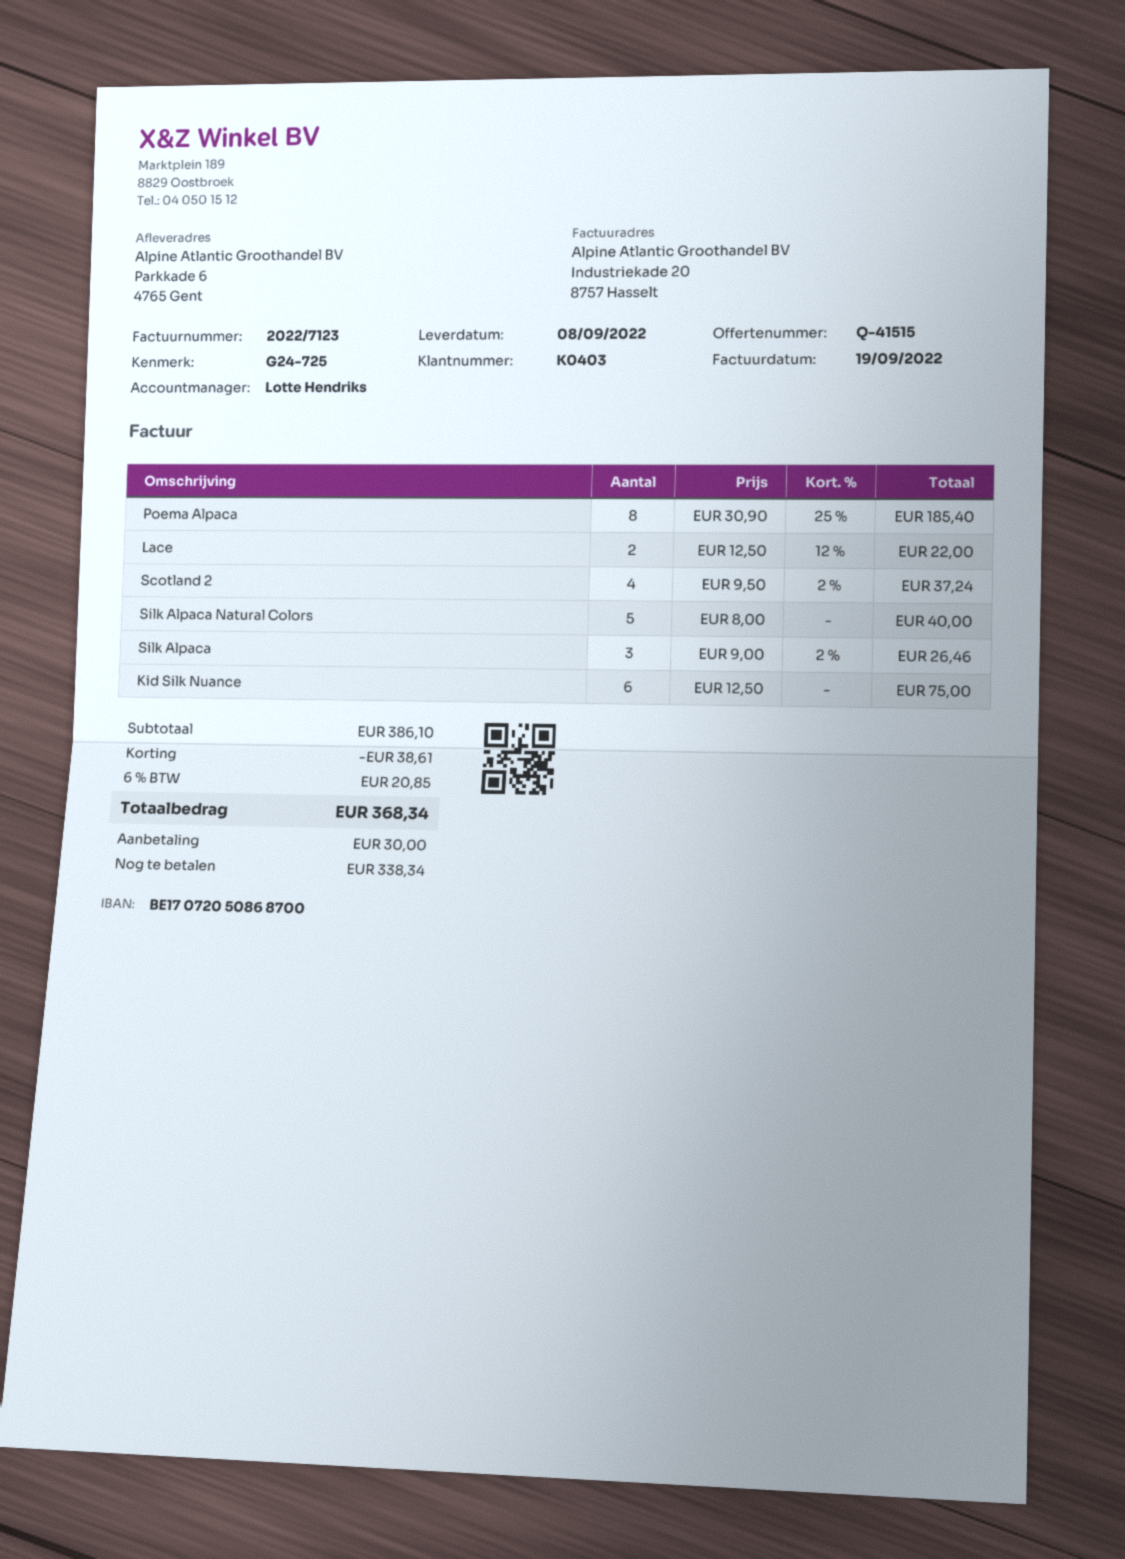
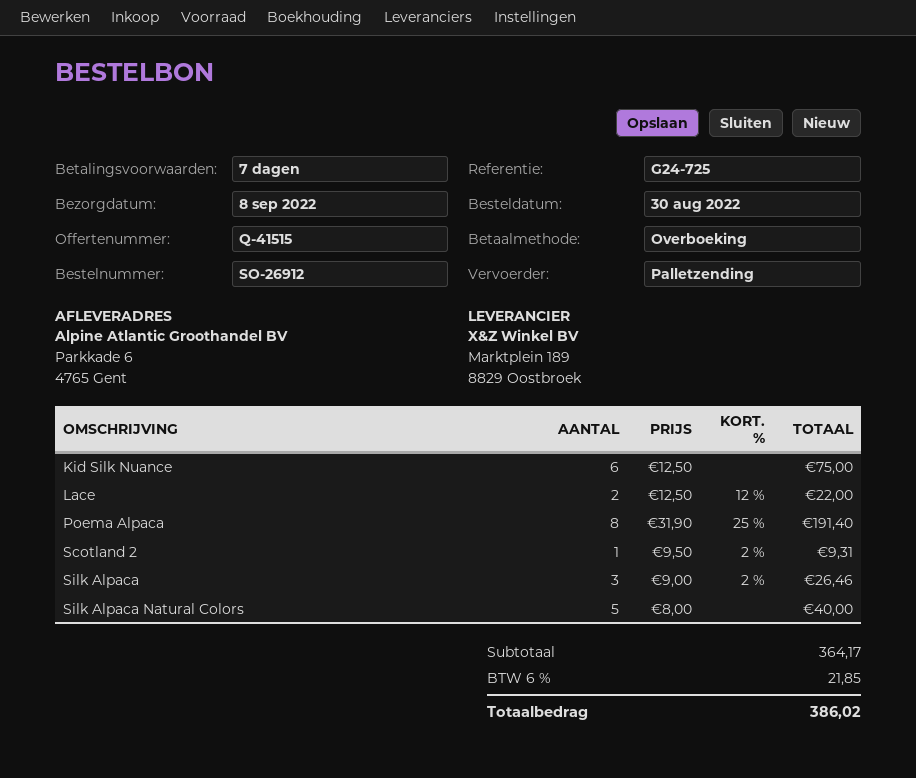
Poema Alpaca: 8 x 30.90 - 25% = 185.40 -> 8 x 31.90 - 25% = 191.40
Scotland 2: 4 x 9.50 - 2% = 37.24 -> 1 x 9.50 - 2% = 9.31
subtotal: 386.10 -> 364.17
discount: 38.61 -> none
tax: 6% = 20.85 -> 6% = 21.85
total: 368.34 -> 386.02

